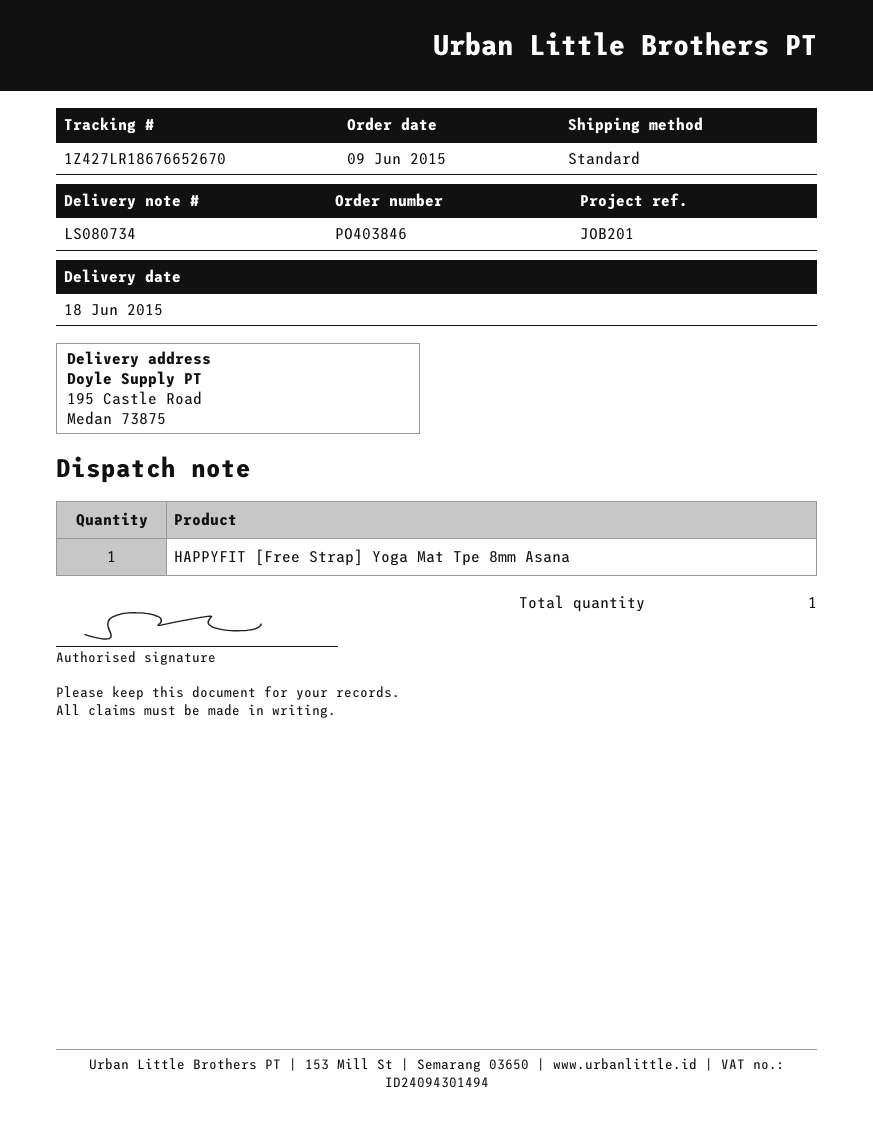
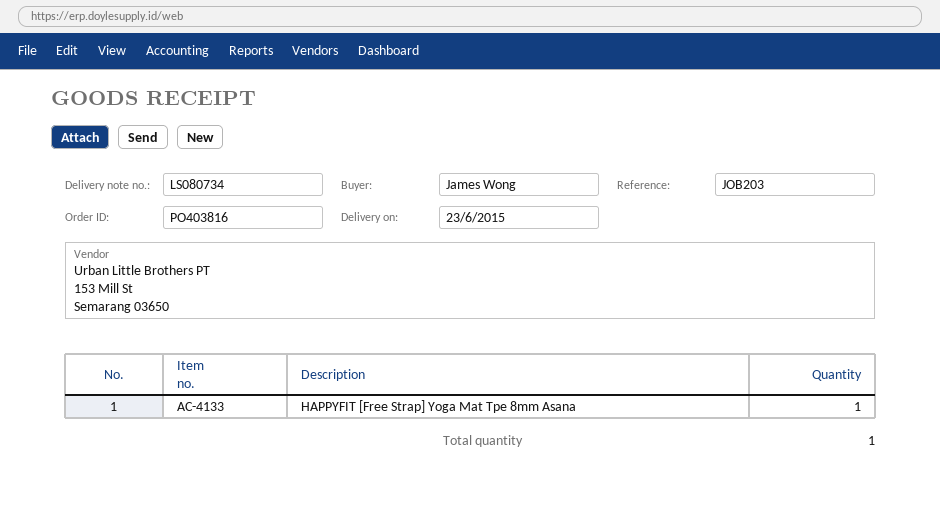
order number: PO403846 -> PO403816
delivery date: 2015-06-18 -> 2015-06-23
reference: JOB201 -> JOB203

